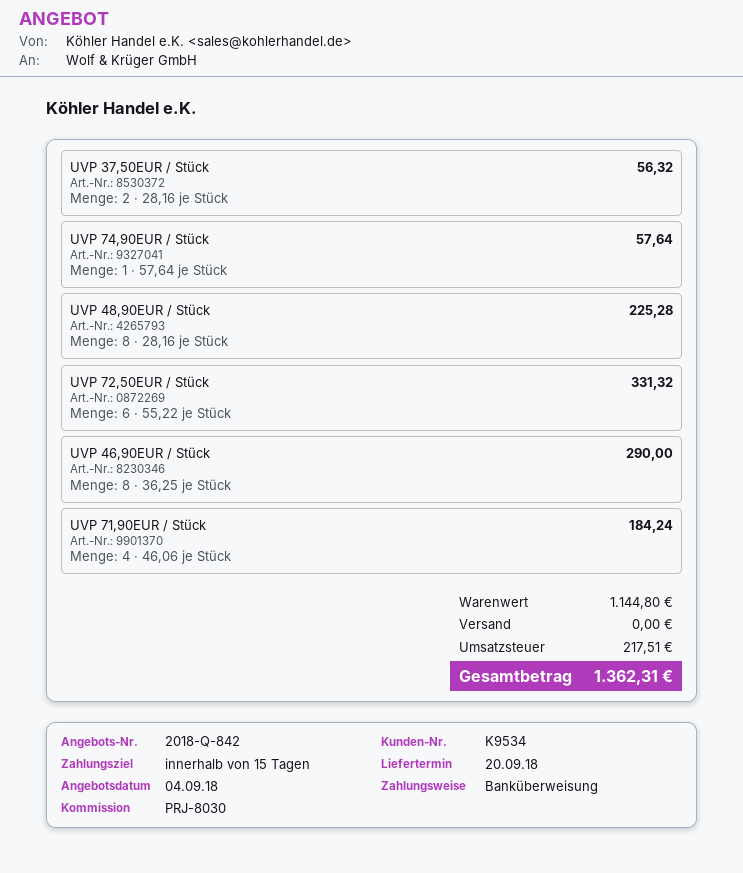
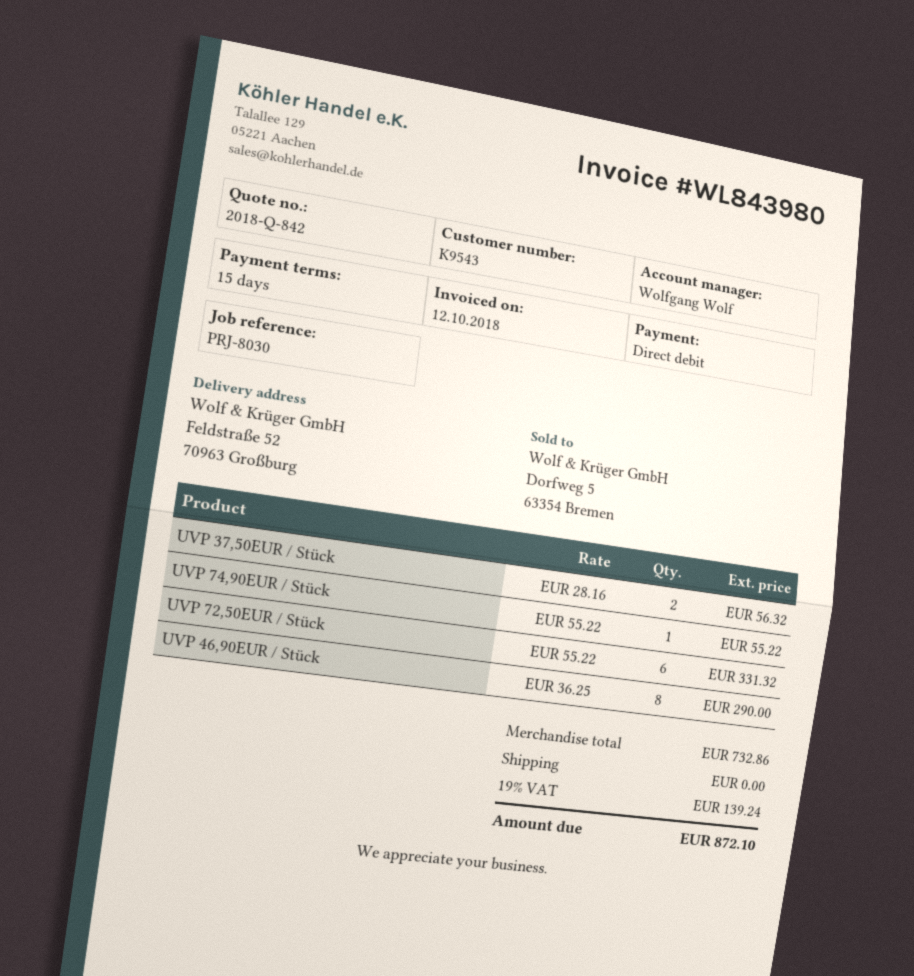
customer number: K9534 -> K9543
payment method: bank transfer -> direct debit
UVP 74,90EUR / Stück: 1 x 57.64 = 57.64 -> 1 x 55.22 = 55.22
UVP 48,90EUR / Stück: 8 x 28.16 = 225.28 -> none
UVP 71,90EUR / Stück: 4 x 46.06 = 184.24 -> none
subtotal: 1144.80 -> 732.86
tax: 217.51 -> 139.24
total: 1362.31 -> 872.10

